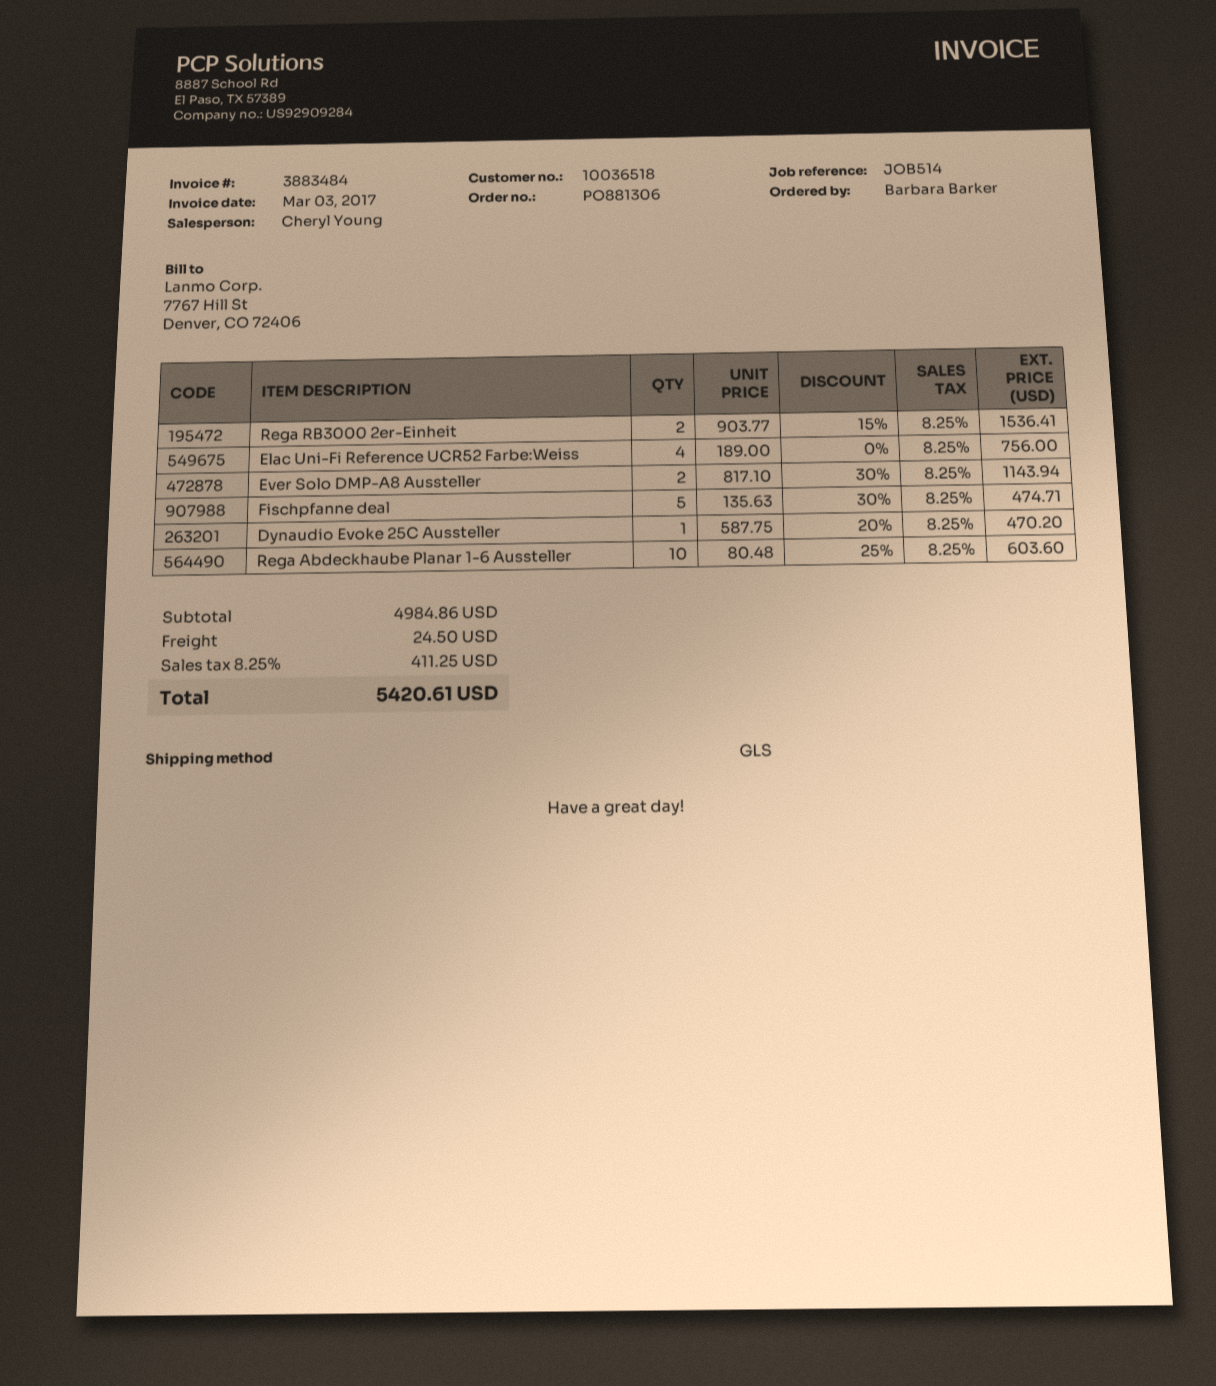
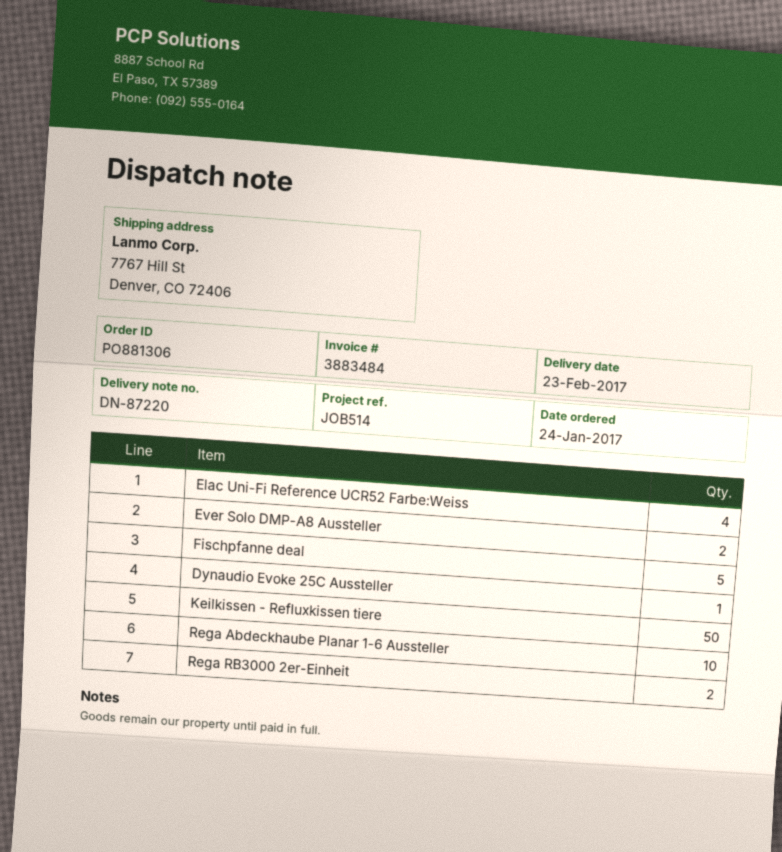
Keilkissen - Refluxkissen tiere: none -> 50

